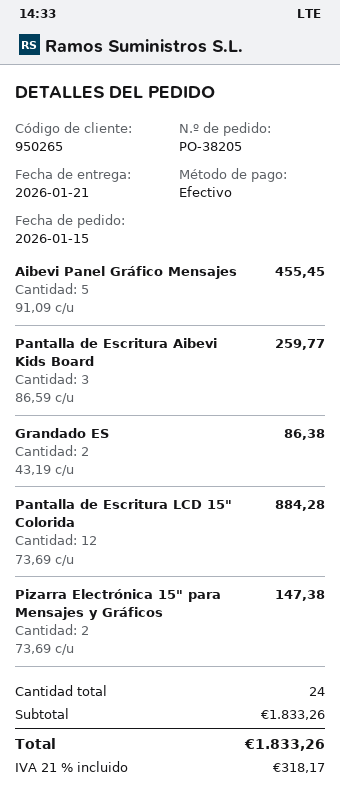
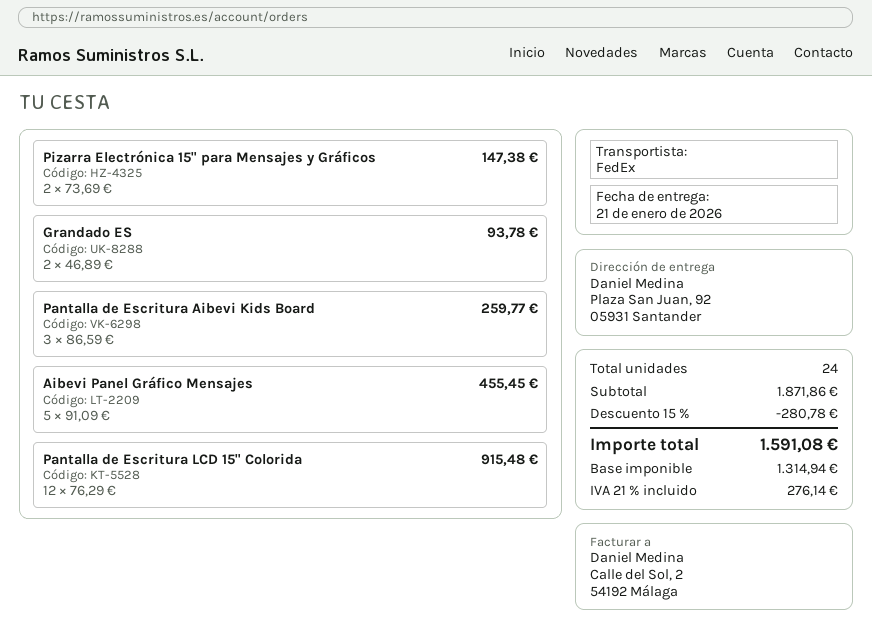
Grandado ES: 2 x 43.19 = 86.38 -> 2 x 46.89 = 93.78
Pantalla de Escritura LCD 15" Colorida: 12 x 73.69 = 884.28 -> 12 x 76.29 = 915.48
subtotal: 1833.26 -> 1871.86
discount: none -> 15% = 280.78
tax: 21% = 318.17 -> 21% = 276.14
total: 1833.26 -> 1591.08

